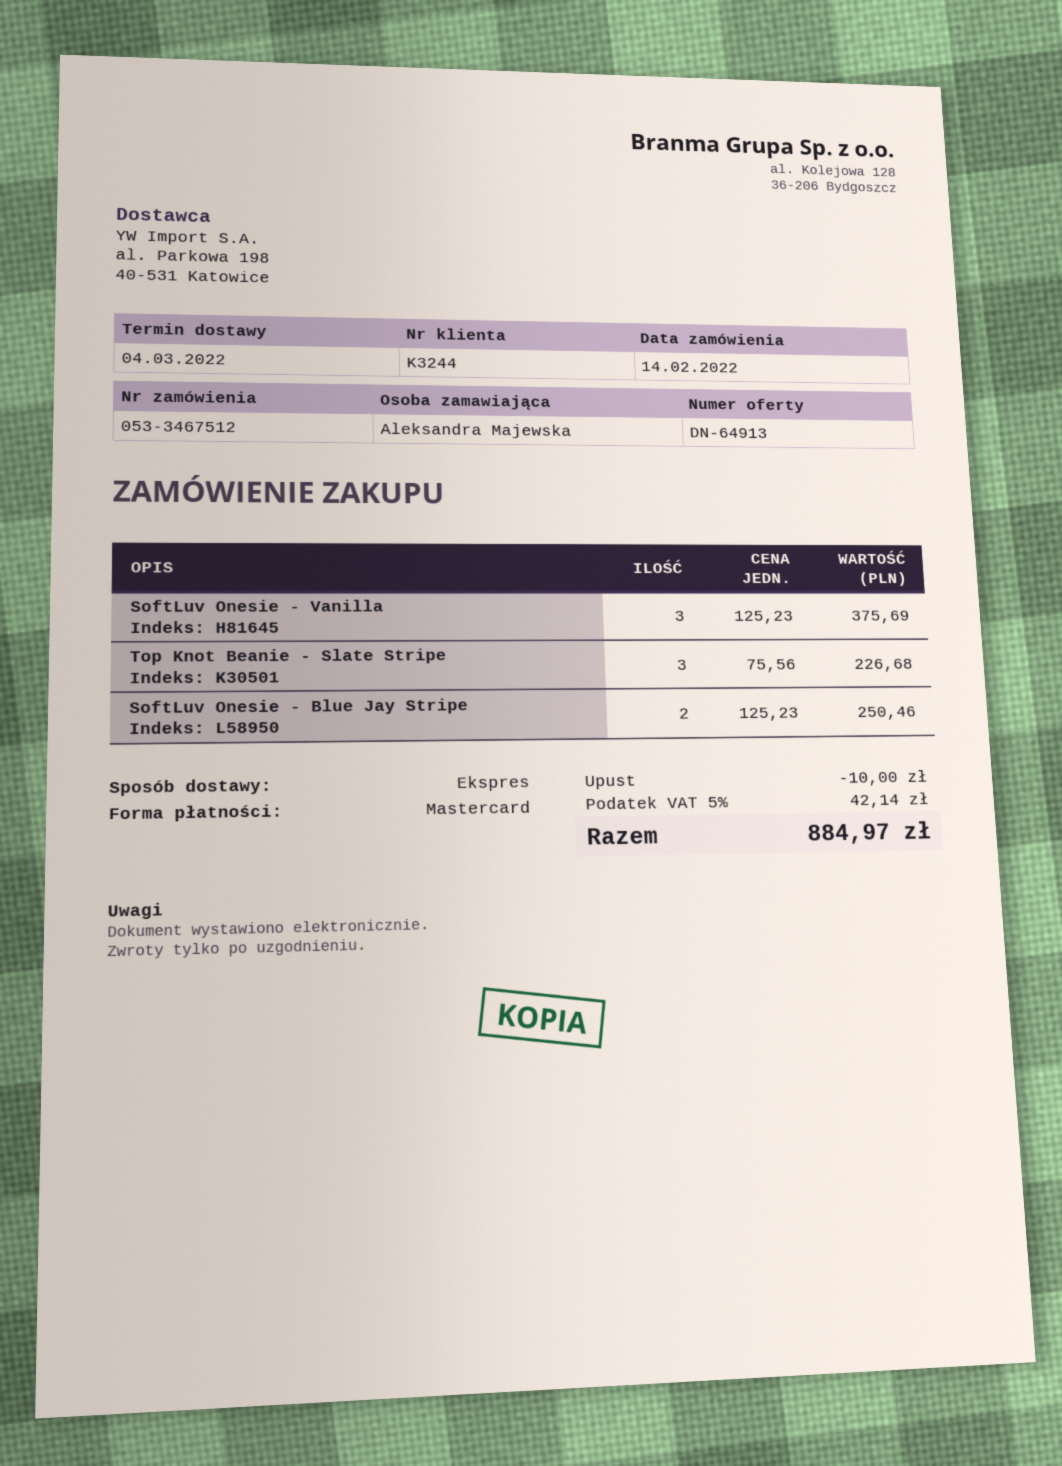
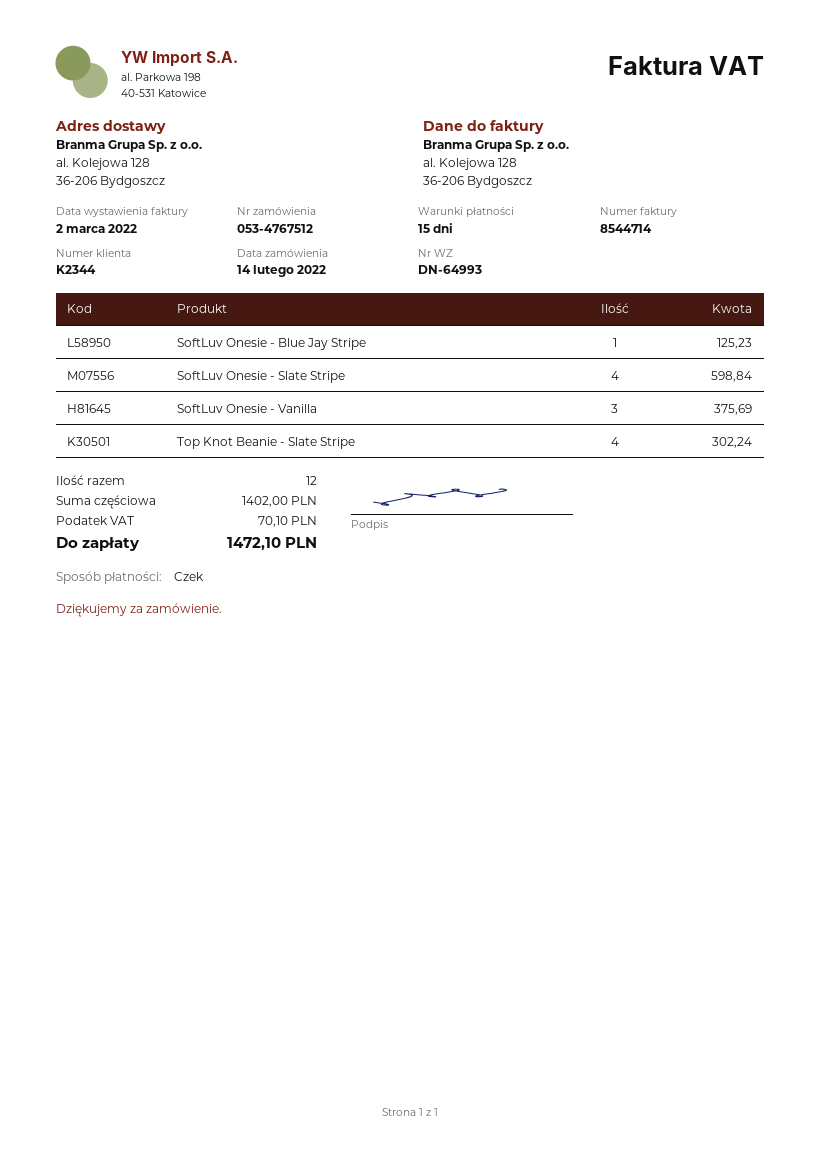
order number: 053-3467512 -> 053-4767512
customer number: K3244 -> K2344
payment method: Mastercard -> cheque
Top Knot Beanie - Slate Stripe: 3 for 226.68 -> 4 for 302.24
SoftLuv Onesie - Blue Jay Stripe: 2 for 250.46 -> 1 for 125.23
SoftLuv Onesie - Slate Stripe: none -> 4 for 598.84
discount: 10.00 -> none
tax: 42.14 -> 70.10
total: 884.97 -> 1472.10

